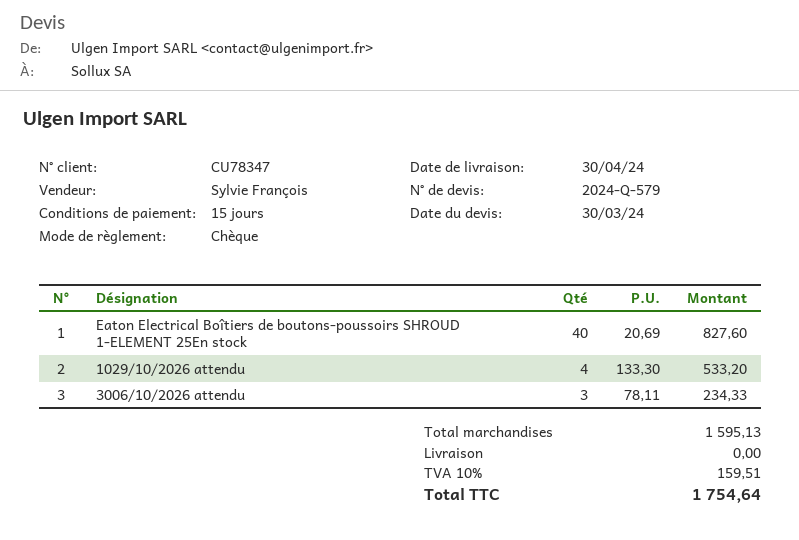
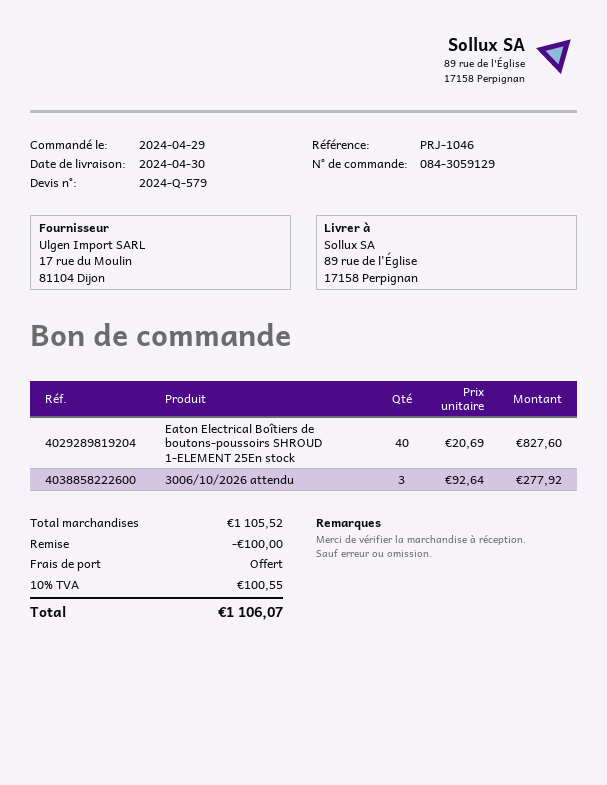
1029/10/2026 attendu: 4 x 133.30 = 533.20 -> none
3006/10/2026 attendu: 3 x 78.11 = 234.33 -> 3 x 92.64 = 277.92
subtotal: 1595.13 -> 1105.52
discount: none -> 100.00
tax: 10% = 159.51 -> 10% = 100.55
total: 1754.64 -> 1106.07

